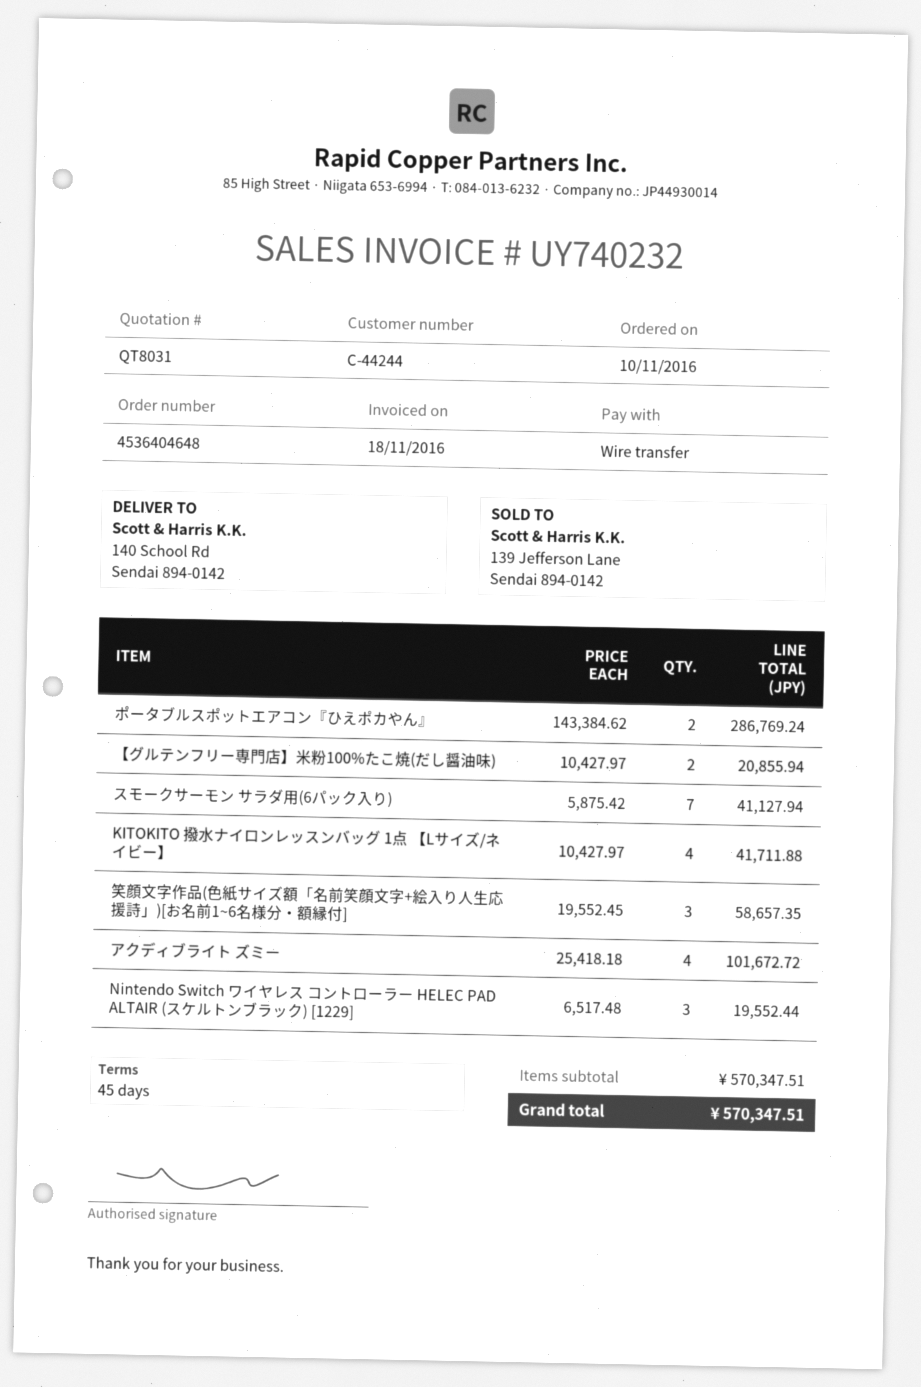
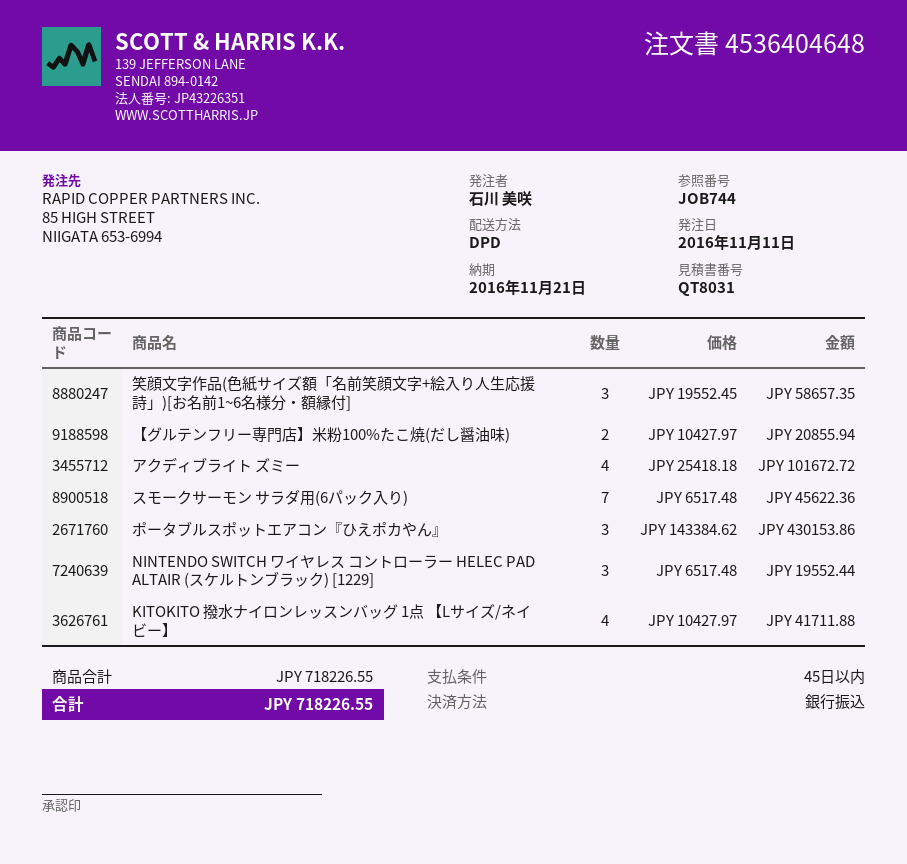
order date: 2016-11-10 -> 2016-11-11
ポータブルスポットエアコン『ひえポカやん』: 2 x 143384.62 = 286769.24 -> 3 x 143384.62 = 430153.86
スモークサーモン サラダ用(6パック入り): 7 x 5875.42 = 41127.94 -> 7 x 6517.48 = 45622.36
subtotal: 570347.51 -> 718226.55
total: 570347.51 -> 718226.55

